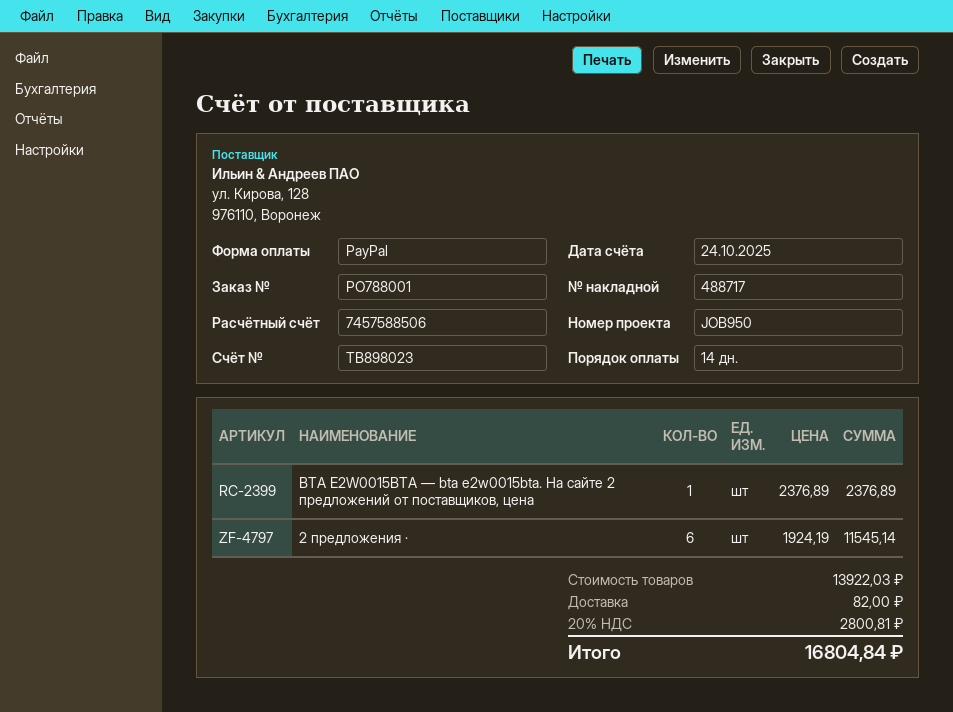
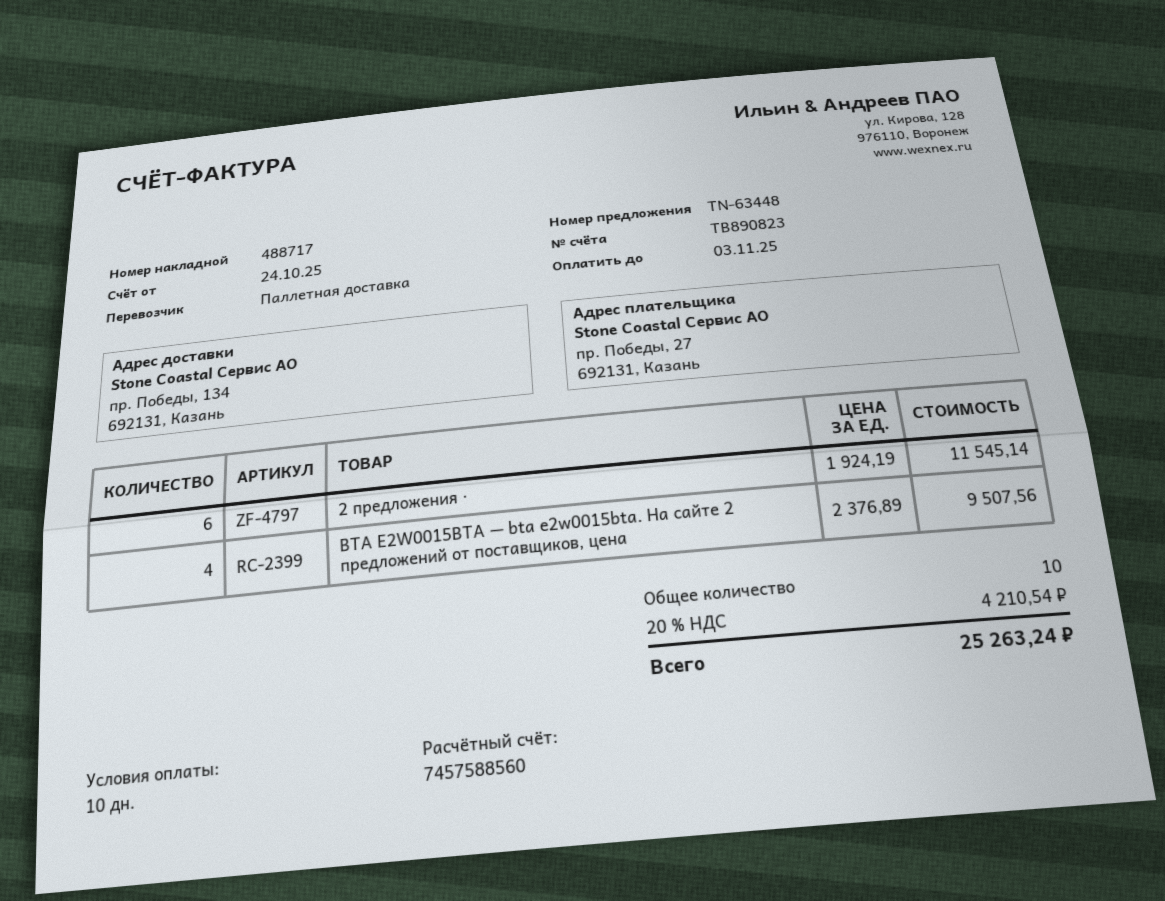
invoice number: TB898023 -> TB890823
payment terms: 14 days -> 10 days
bank account: 7457588506 -> 7457588560
BTA E2W0015BTA — bta e2w0015bta. На сайте 2 предложений от поставщиков, цена: 1 x 2376.89 = 2376.89 -> 4 x 2376.89 = 9507.56
shipping: 82.00 -> none
tax: 20% = 2800.81 -> 20% = 4210.54
total: 16804.84 -> 25263.24

